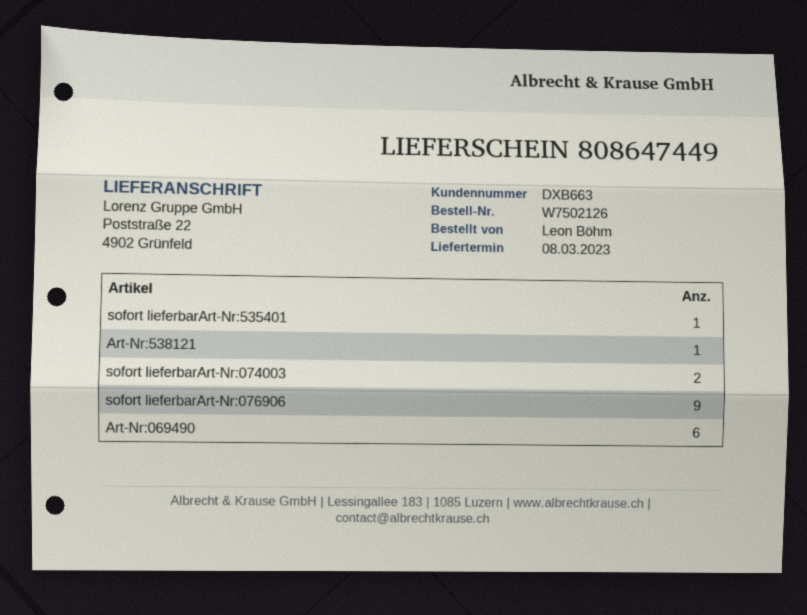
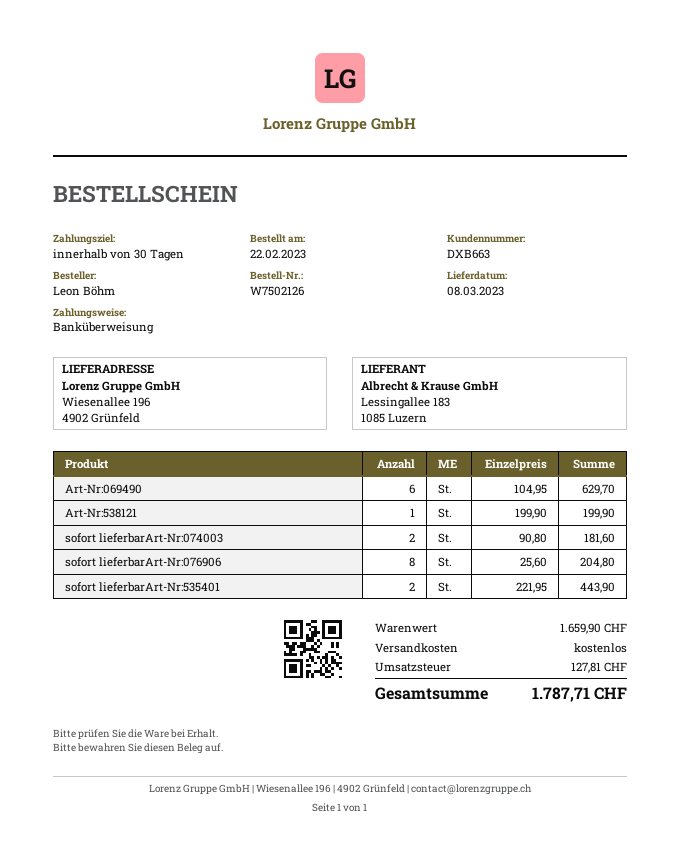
ship to: Poststraße 22, 4902 Grünfeld -> Wiesenallee 196, 4902 Grünfeld
sofort lieferbarArt-Nr:535401: 1 -> 2
sofort lieferbarArt-Nr:076906: 9 -> 8

